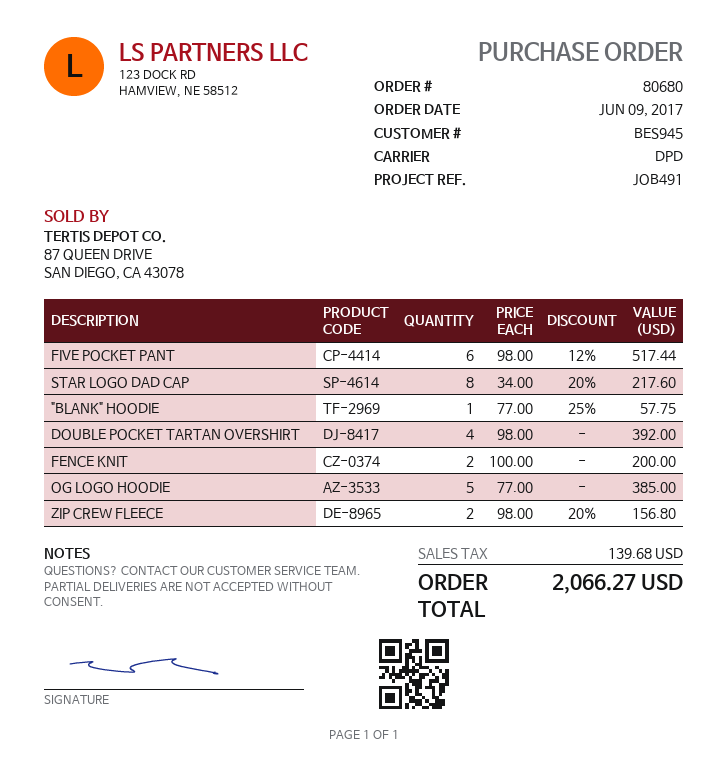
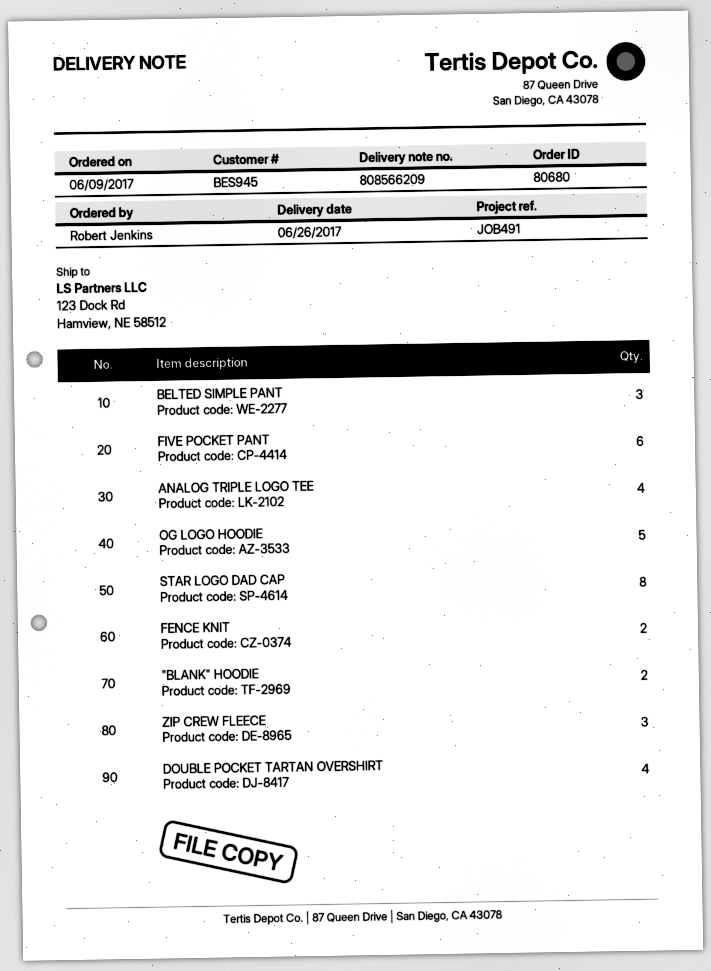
"BLANK" HOODIE: 1 -> 2
ZIP CREW FLEECE: 2 -> 3
BELTED SIMPLE PANT: none -> 3
ANALOG TRIPLE LOGO TEE: none -> 4

